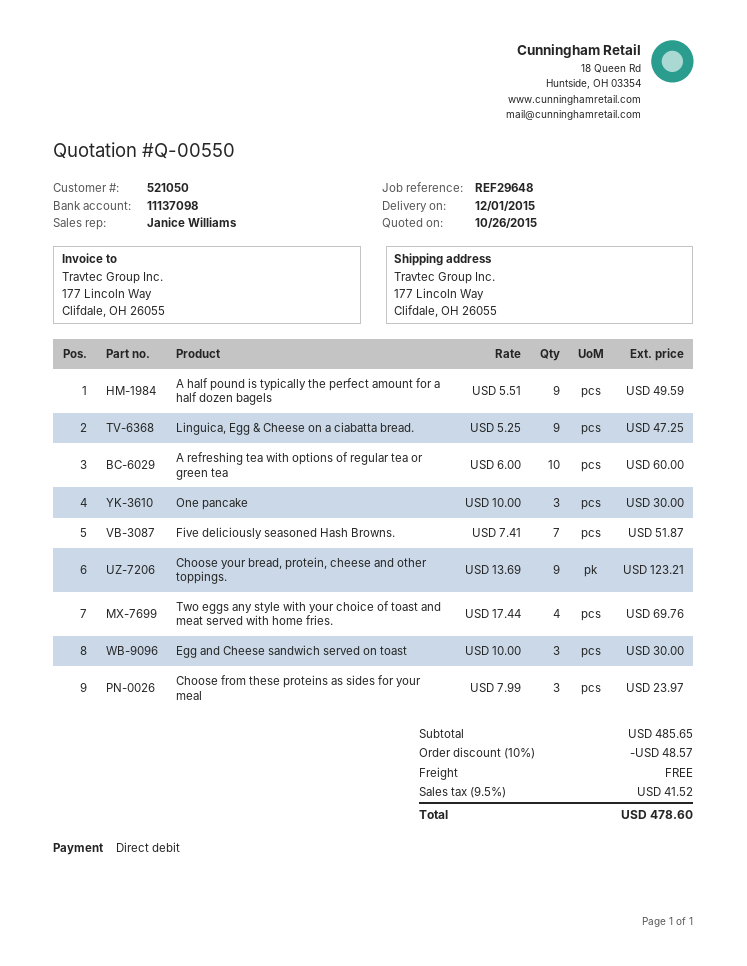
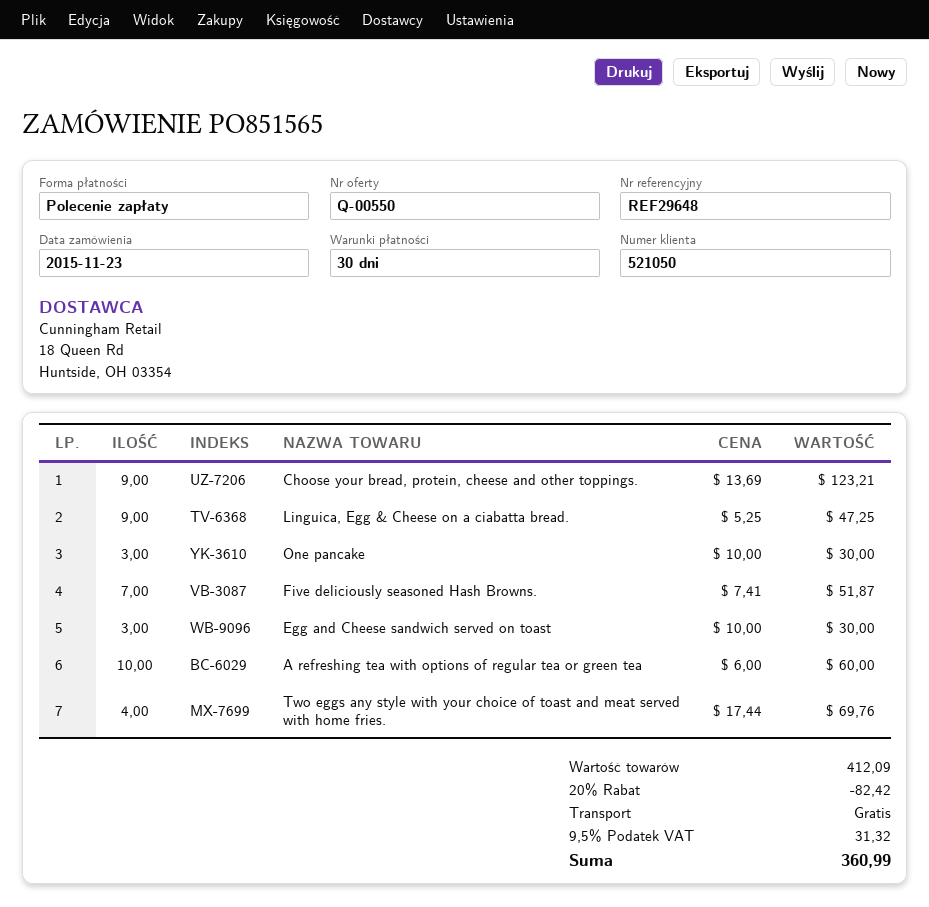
A half pound is typically the perfect amount for a half dozen bagels: 9 x 5.51 = 49.59 -> none
Choose from these proteins as sides for your meal: 3 x 7.99 = 23.97 -> none
subtotal: 485.65 -> 412.09
discount: 10% = 48.57 -> 20% = 82.42
tax: 9.5% = 41.52 -> 9.5% = 31.32
total: 478.60 -> 360.99

